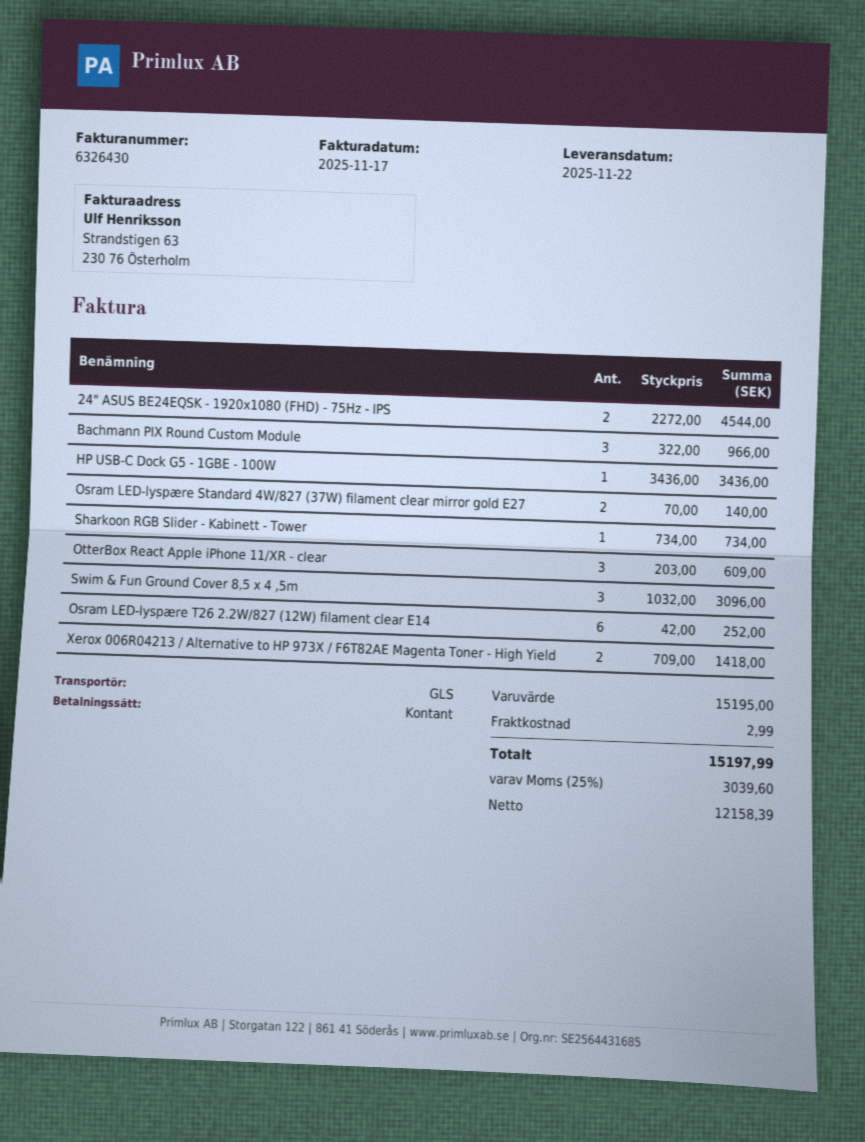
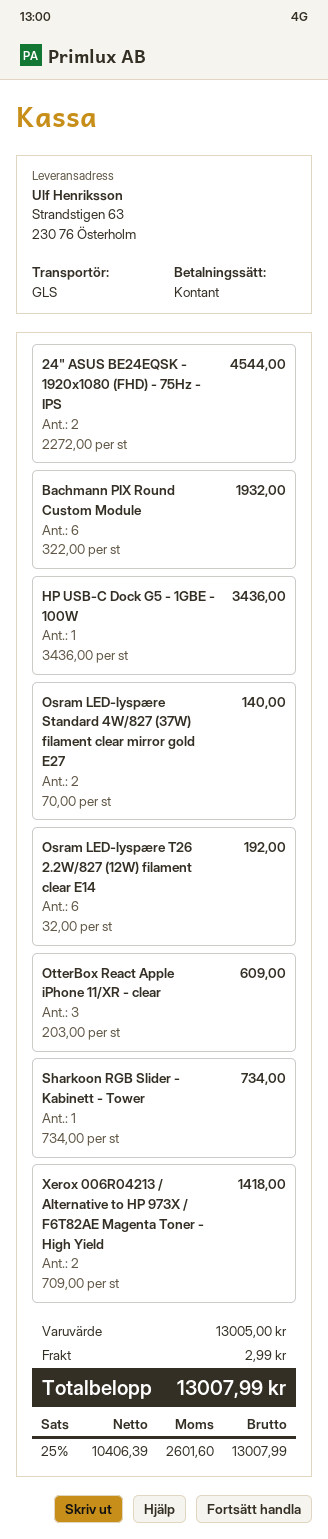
Bachmann PIX Round Custom Module: 3 x 322.00 = 966.00 -> 6 x 322.00 = 1932.00
Swim & Fun Ground Cover 8,5 x 4 ,5m: 3 x 1032.00 = 3096.00 -> none
Osram LED-lyspære T26 2.2W/827 (12W) filament clear E14: 6 x 42.00 = 252.00 -> 6 x 32.00 = 192.00
subtotal: 15195.00 -> 13005.00
net: 12158.39 -> 10406.39
tax: 25% = 3039.60 -> 25% = 2601.60
total: 15197.99 -> 13007.99

